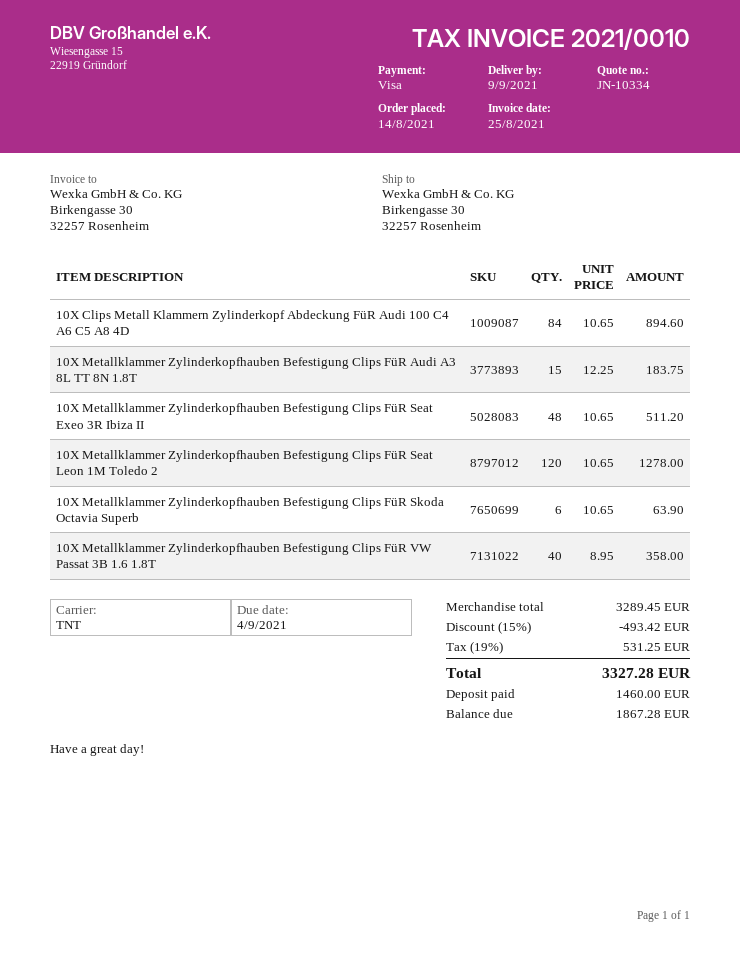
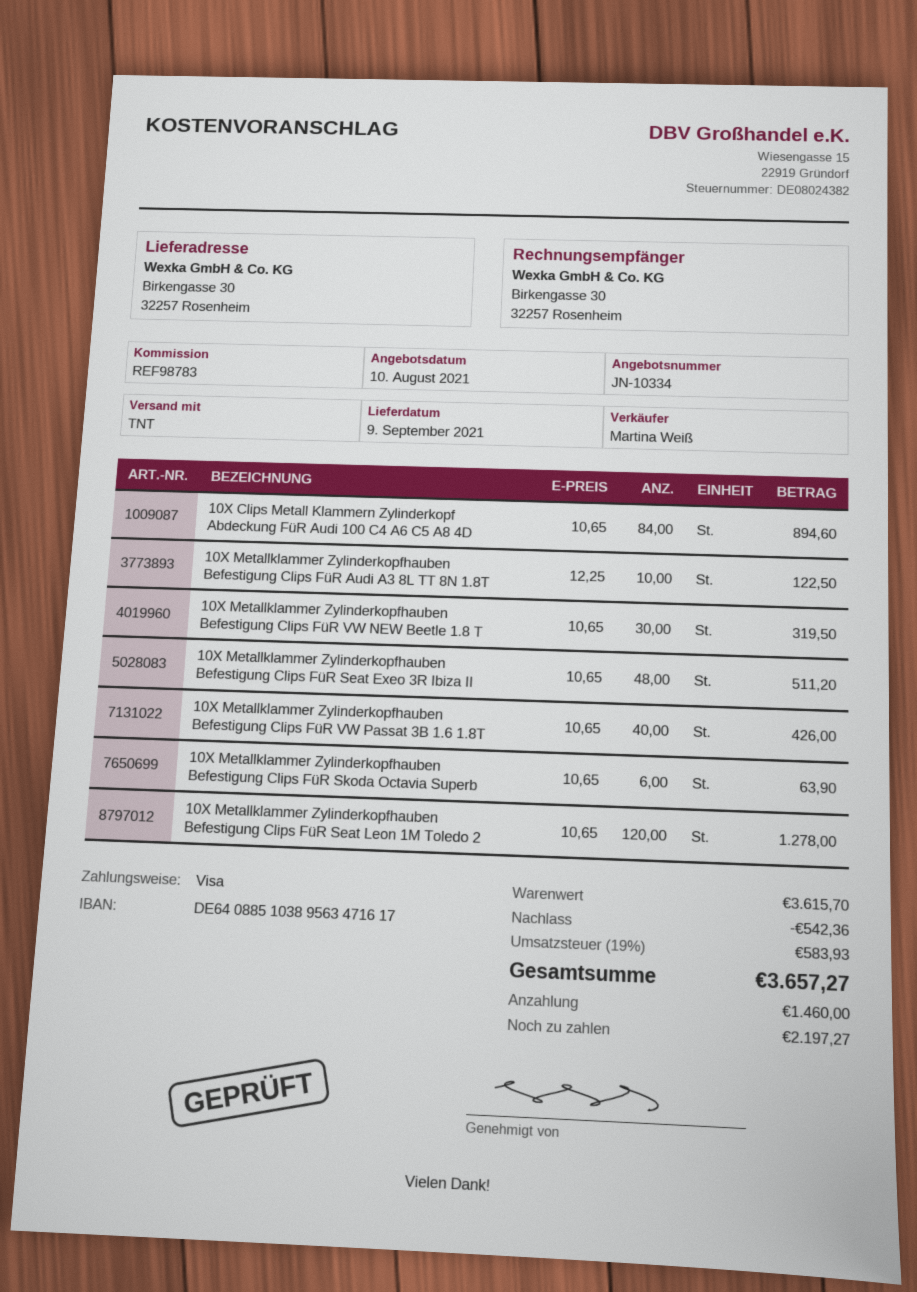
10X Metallklammer Zylinderkopfhauben Befestigung Clips FüR Audi A3 8L TT 8N 1.8T: 15 x 12.25 = 183.75 -> 10 x 12.25 = 122.50
10X Metallklammer Zylinderkopfhauben Befestigung Clips FüR VW Passat 3B 1.6 1.8T: 40 x 8.95 = 358.00 -> 40 x 10.65 = 426.00
10X Metallklammer Zylinderkopfhauben Befestigung Clips FüR VW NEW Beetle 1.8 T: none -> 30 x 10.65 = 319.50
subtotal: 3289.45 -> 3615.70
discount: 493.42 -> 542.36
tax: 19% = 531.25 -> 19% = 583.93
total: 3327.28 -> 3657.27
balance: 1867.28 -> 2197.27

